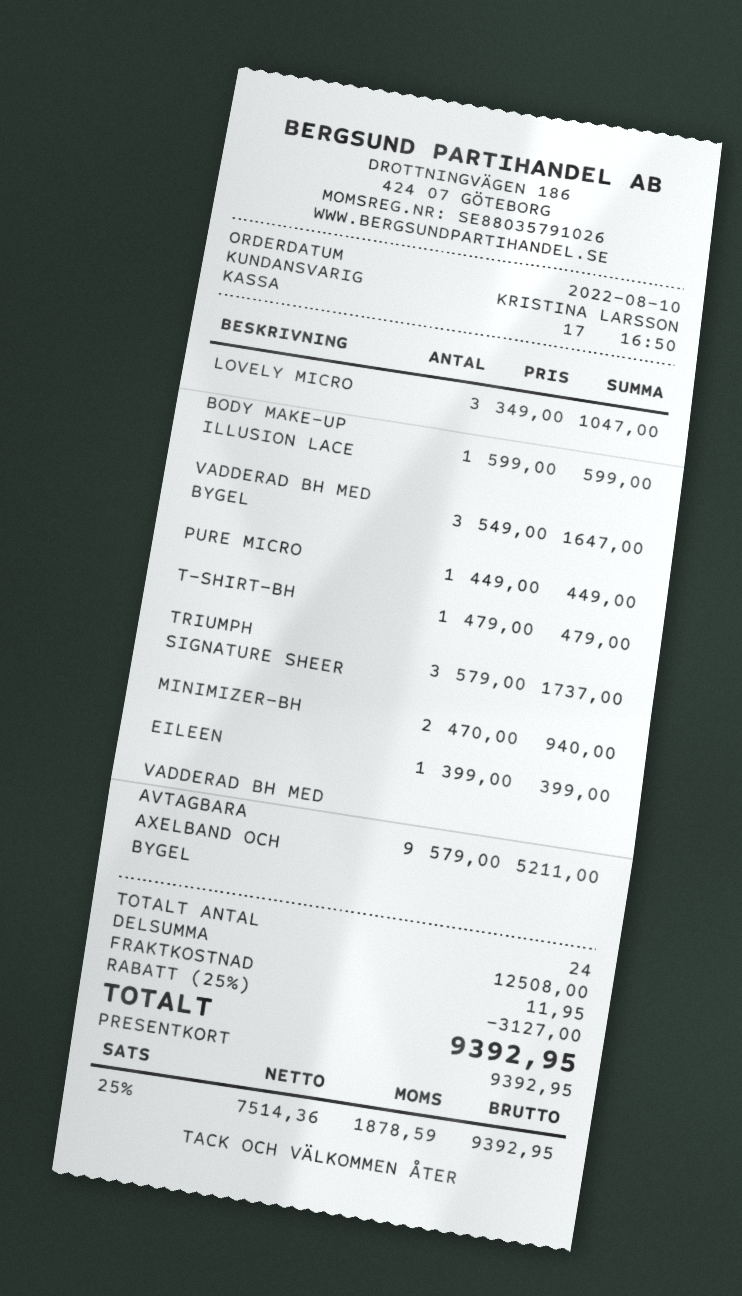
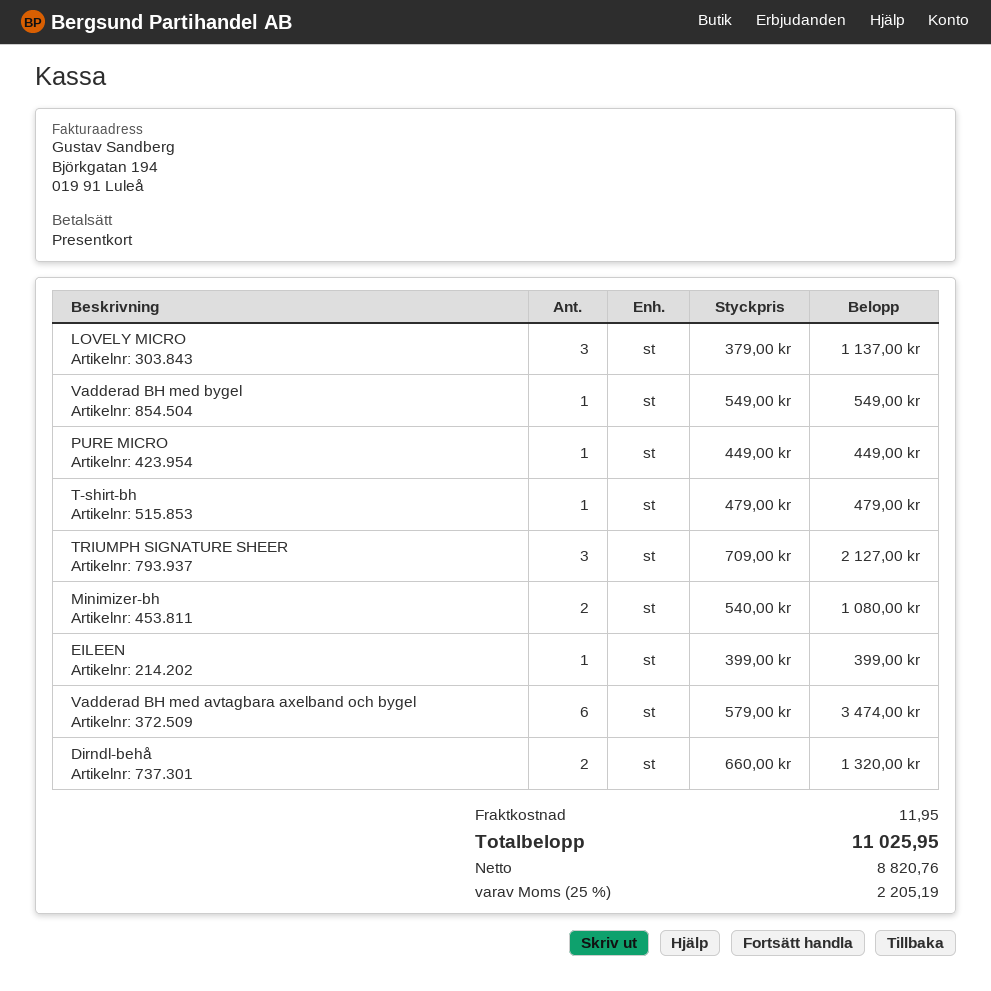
LOVELY MICRO: 3 x 349.00 = 1047.00 -> 3 x 379.00 = 1137.00
BODY MAKE-UP ILLUSION LACE: 1 x 599.00 = 599.00 -> none
VADDERAD BH MED BYGEL: 3 x 549.00 = 1647.00 -> 1 x 549.00 = 549.00
TRIUMPH SIGNATURE SHEER: 3 x 579.00 = 1737.00 -> 3 x 709.00 = 2127.00
MINIMIZER-BH: 2 x 470.00 = 940.00 -> 2 x 540.00 = 1080.00
VADDERAD BH MED AVTAGBARA AXELBAND OCH BYGEL: 9 x 579.00 = 5211.00 -> 6 x 579.00 = 3474.00
Dirndl-behå: none -> 2 x 660.00 = 1320.00
discount: 25% = 3127.00 -> none
net: 7514.36 -> 8820.76
tax: 25% = 1878.59 -> 25% = 2205.19
total: 9392.95 -> 11025.95

